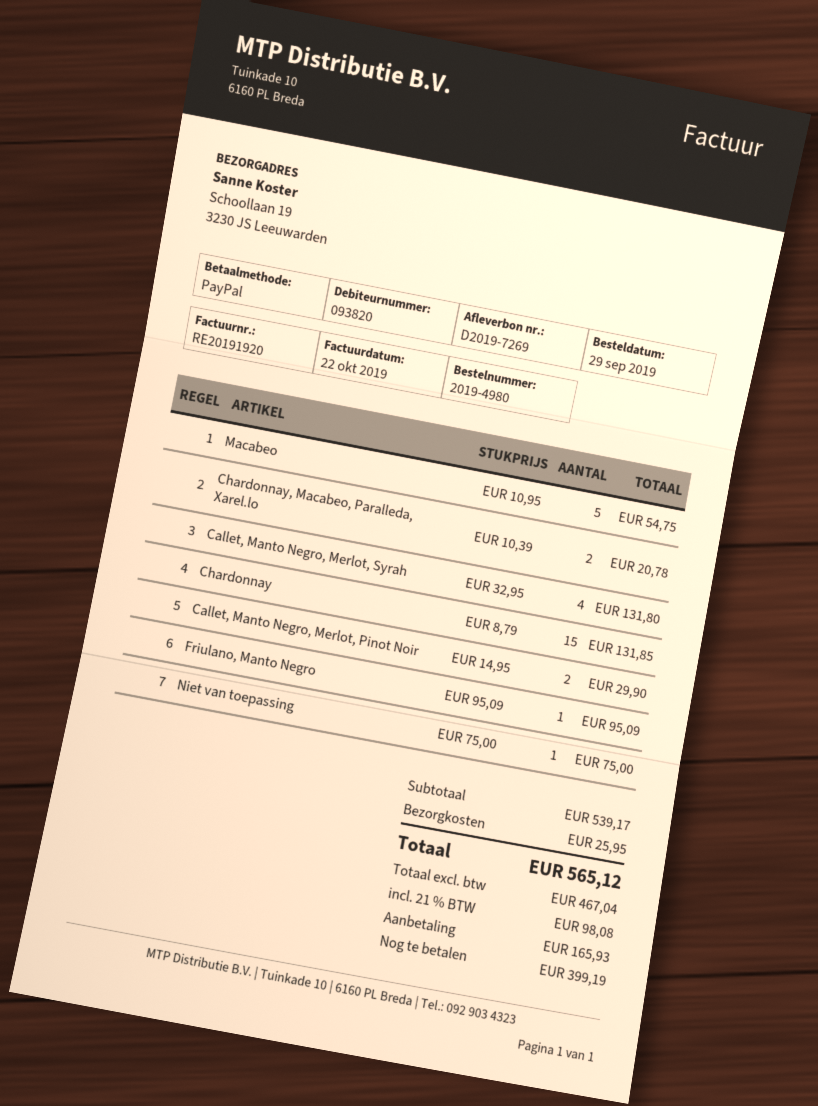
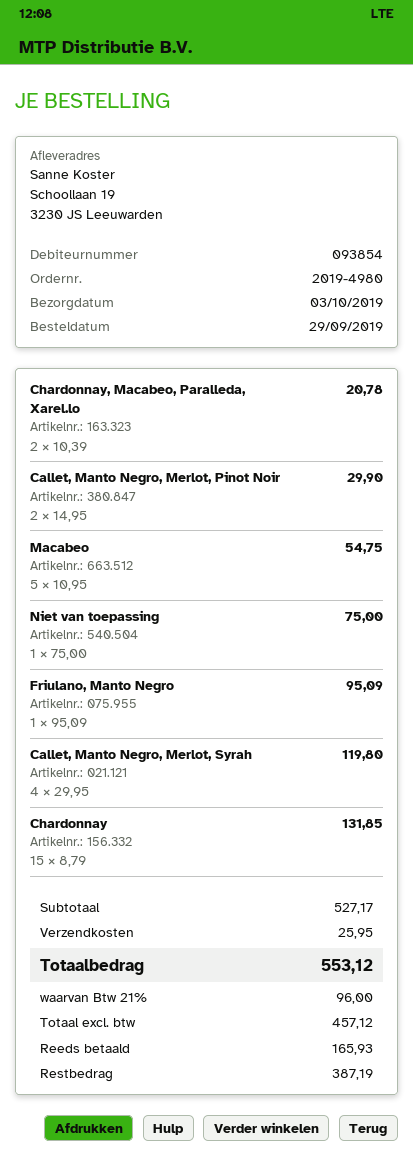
customer number: 093820 -> 093854
Callet, Manto Negro, Merlot, Syrah: 4 x 32.95 = 131.80 -> 4 x 29.95 = 119.80
subtotal: 539.17 -> 527.17
net: 467.04 -> 457.12
tax: 21% = 98.08 -> 21% = 96.00
total: 565.12 -> 553.12
balance: 399.19 -> 387.19

